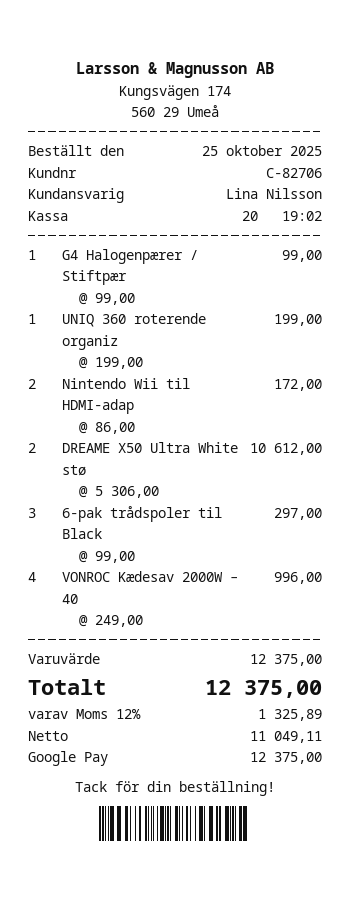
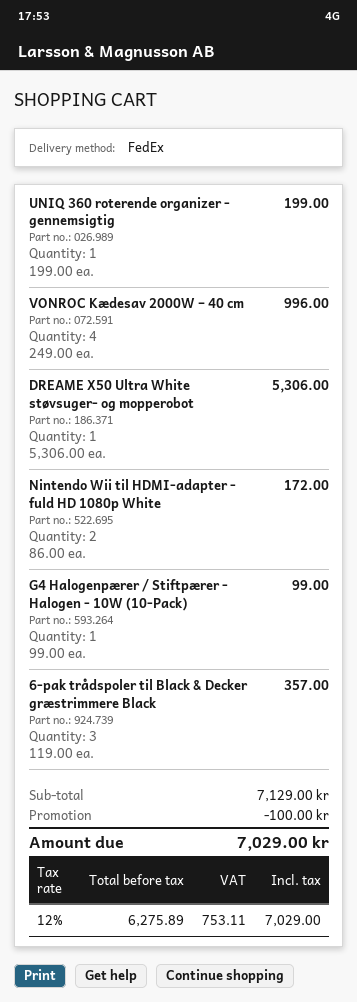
DREAME X50 Ultra White stø: 2 x 5306.00 = 10612.00 -> 1 x 5306.00 = 5306.00
6-pak trådspoler til Black: 3 x 99.00 = 297.00 -> 3 x 119.00 = 357.00
subtotal: 12375.00 -> 7129.00
discount: none -> 100.00
net: 11049.11 -> 6275.89
tax: 12% = 1325.89 -> 12% = 753.11
total: 12375.00 -> 7029.00

